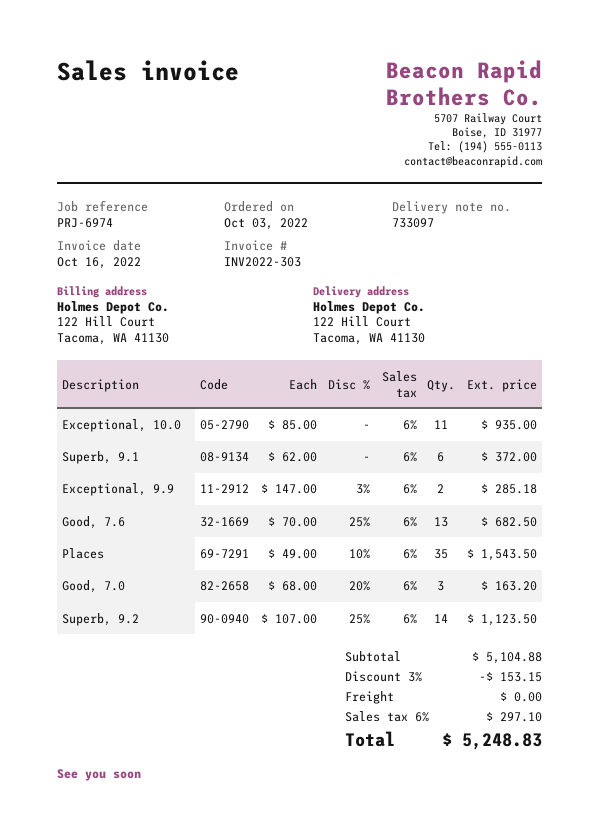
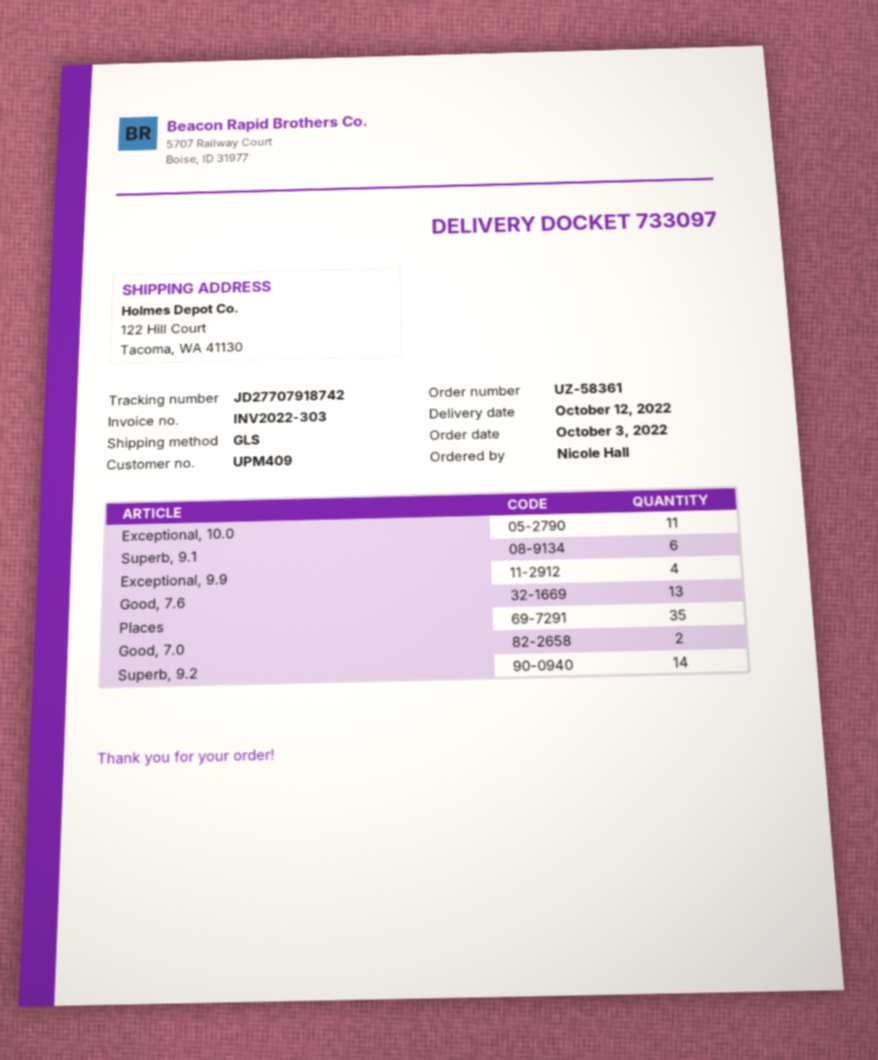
Exceptional, 9.9: 2 -> 4
Good, 7.0: 3 -> 2

